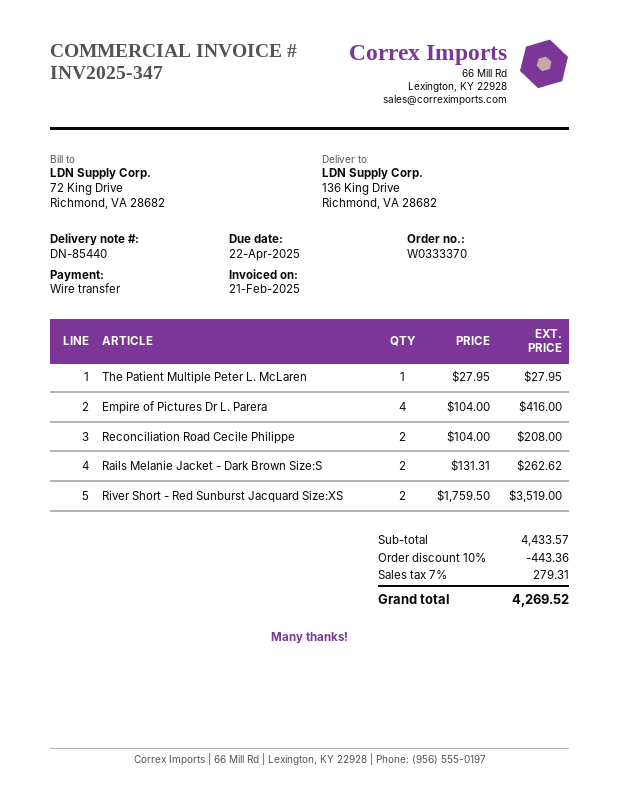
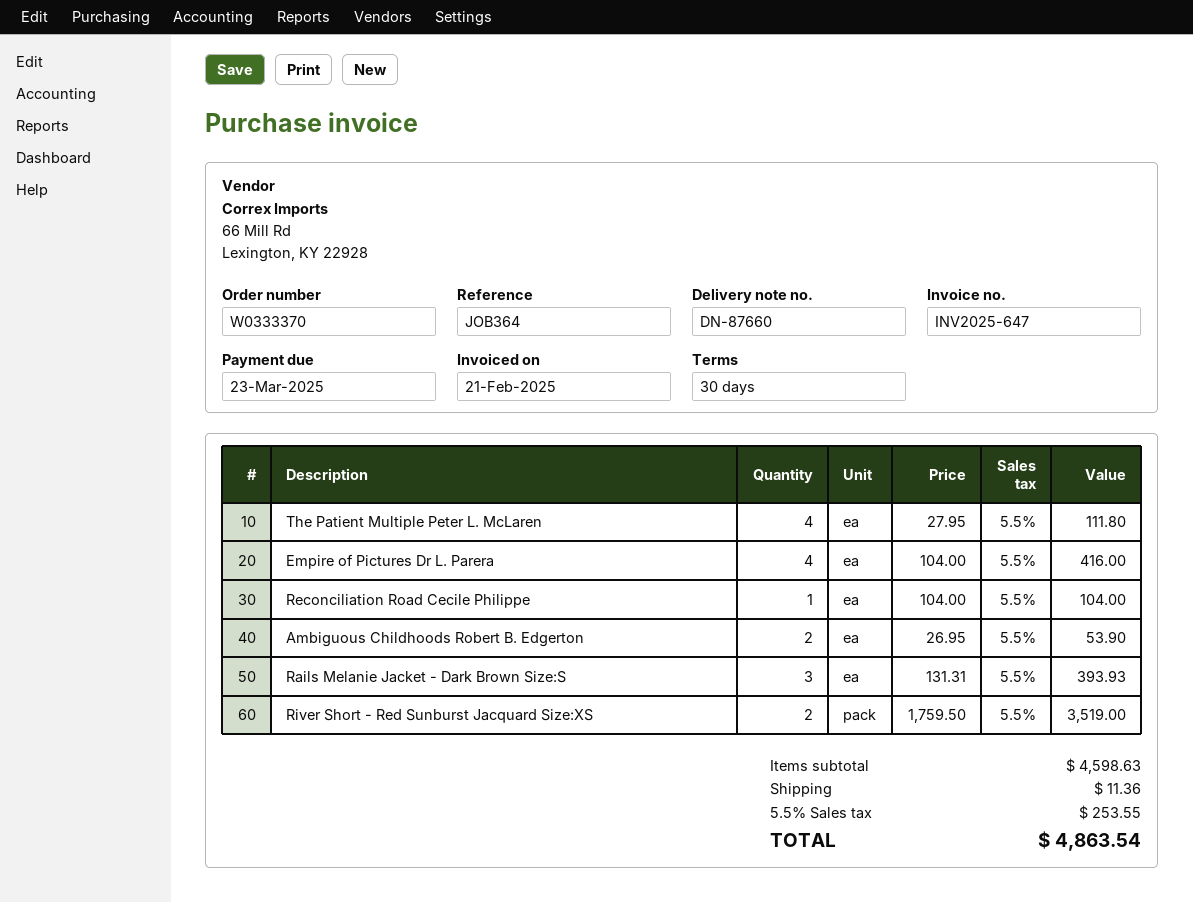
delivery note number: DN-85440 -> DN-87660
invoice number: INV2025-347 -> INV2025-647
due date: 2025-04-22 -> 2025-03-23
The Patient Multiple Peter L. McLaren: 1 x 27.95 = 27.95 -> 4 x 27.95 = 111.80
Reconciliation Road Cecile Philippe: 2 x 104.00 = 208.00 -> 1 x 104.00 = 104.00
Rails Melanie Jacket - Dark Brown Size:S: 2 x 131.31 = 262.62 -> 3 x 131.31 = 393.93
Ambiguous Childhoods Robert B. Edgerton: none -> 2 x 26.95 = 53.90
subtotal: 4433.57 -> 4598.63
discount: 10% = 443.36 -> none
shipping: none -> 11.36
tax: 7% = 279.31 -> 5.5% = 253.55
total: 4269.52 -> 4863.54

